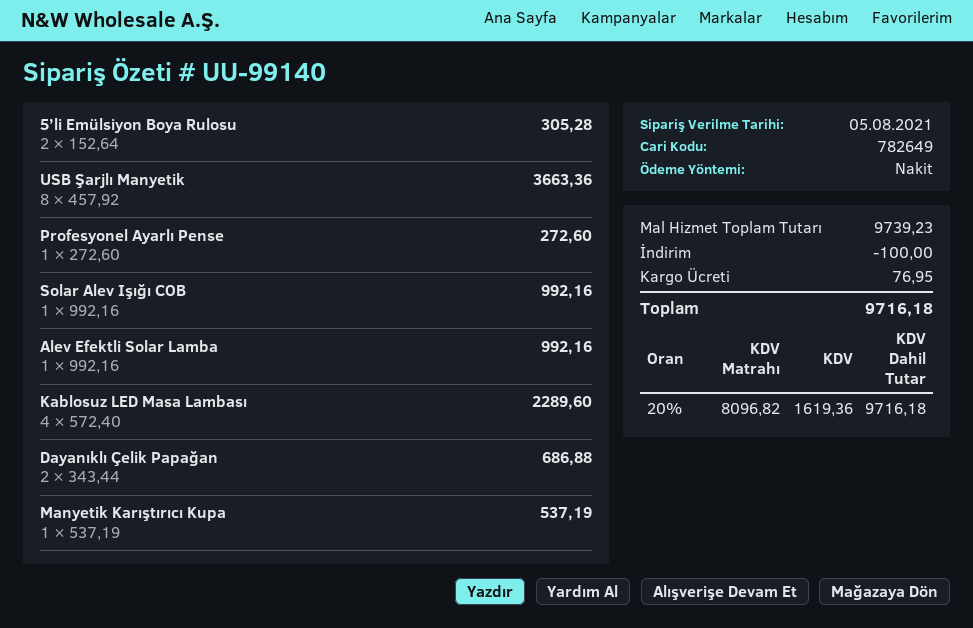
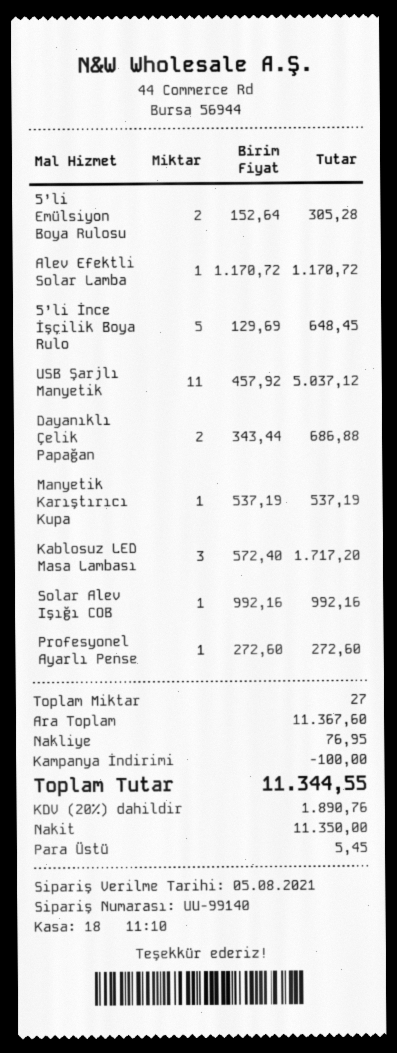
USB Şarjlı Manyetik: 8 x 457.92 = 3663.36 -> 11 x 457.92 = 5037.12
Alev Efektli Solar Lamba: 1 x 992.16 = 992.16 -> 1 x 1170.72 = 1170.72
Kablosuz LED Masa Lambası: 4 x 572.40 = 2289.60 -> 3 x 572.40 = 1717.20
5’li İnce İşçilik Boya Rulo: none -> 5 x 129.69 = 648.45
subtotal: 9739.23 -> 11367.60
tax: 20% = 1619.36 -> 20% = 1890.76
total: 9716.18 -> 11344.55

